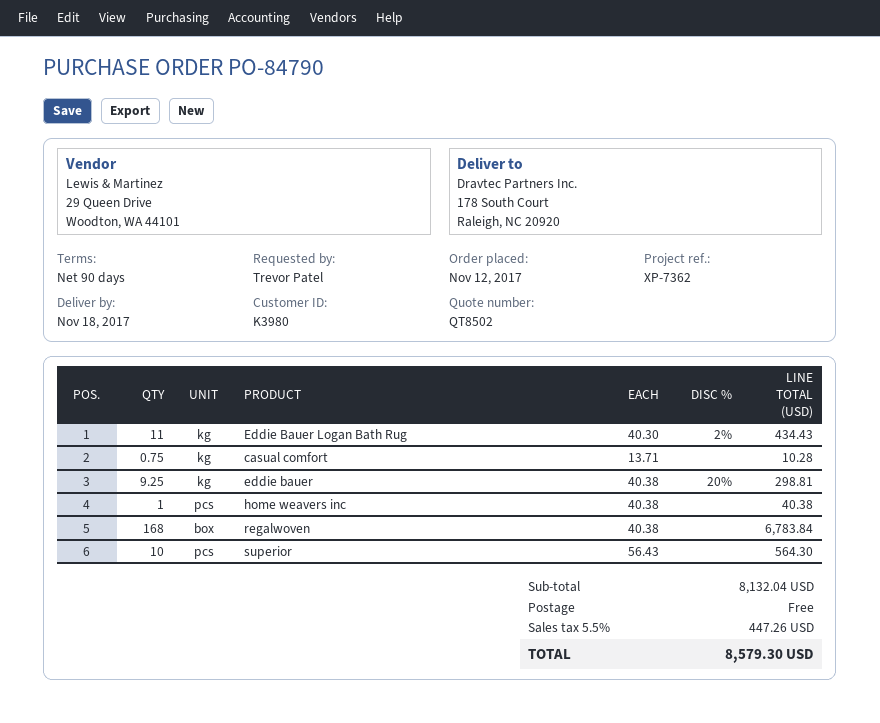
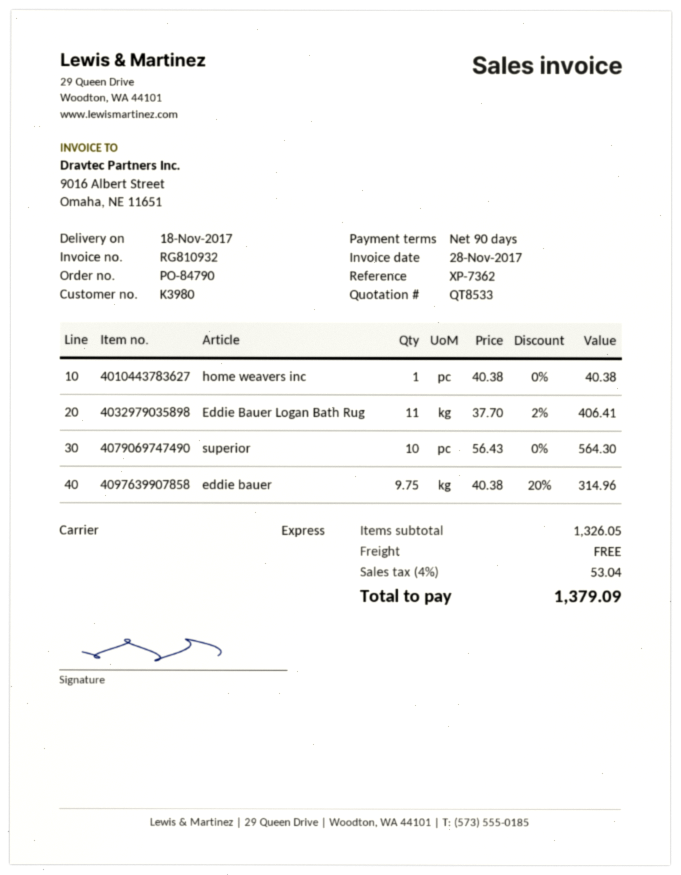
quote number: QT8502 -> QT8533
Eddie Bauer Logan Bath Rug: 11 x 40.30 - 2% = 434.43 -> 11 x 37.70 - 2% = 406.41
casual comfort: 0.75 x 13.71 = 10.28 -> none
eddie bauer: 9.25 x 40.38 - 20% = 298.81 -> 9.75 x 40.38 - 20% = 314.96
regalwoven: 168 x 40.38 = 6783.84 -> none
subtotal: 8132.04 -> 1326.05
tax: 5.5% = 447.26 -> 4% = 53.04
total: 8579.30 -> 1379.09

